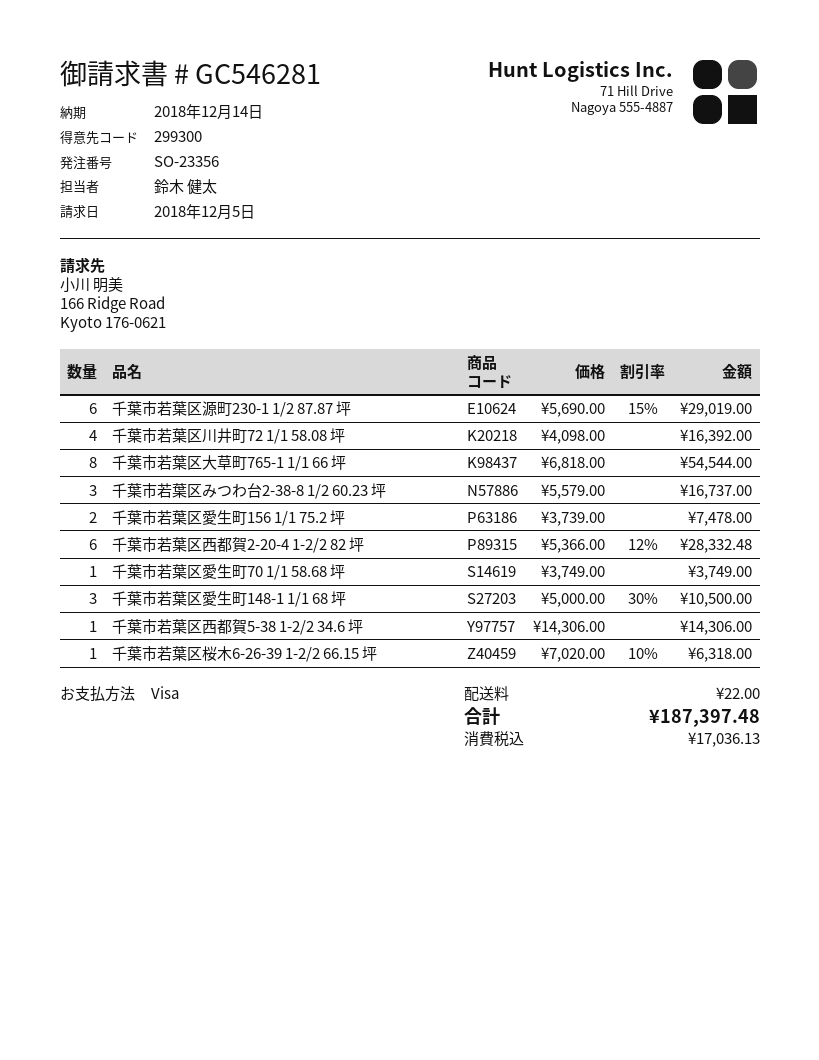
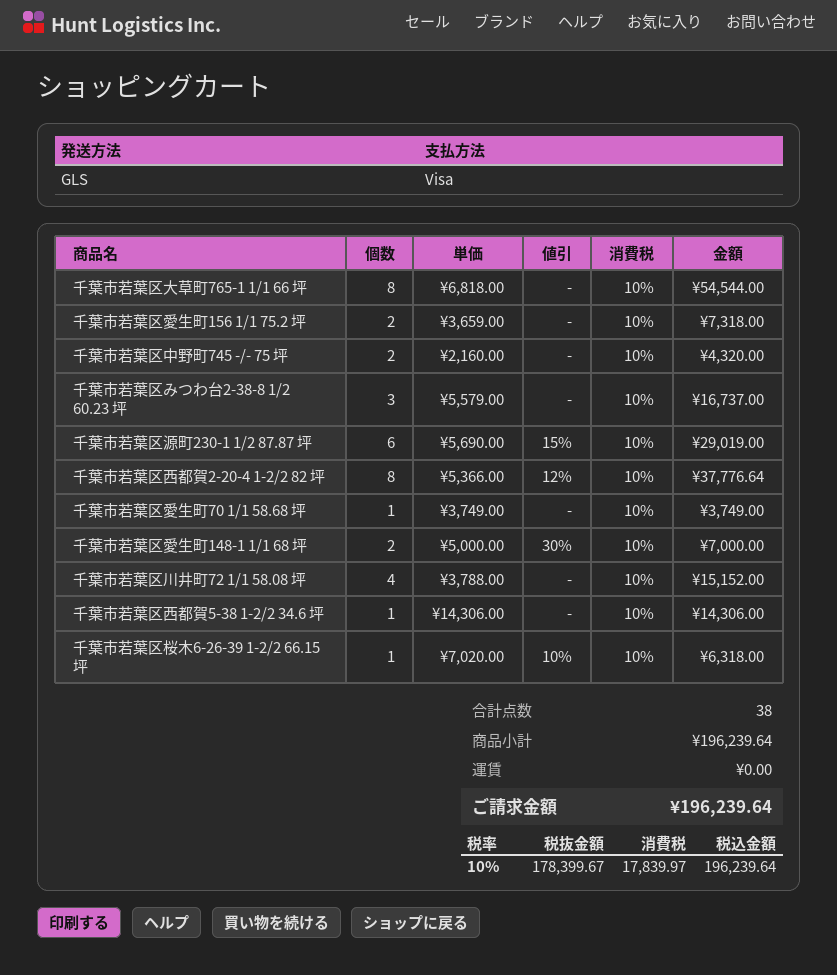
千葉市若葉区川井町72 1/1 58.08 坪: 4 x 4098.00 = 16392.00 -> 4 x 3788.00 = 15152.00
千葉市若葉区愛生町156 1/1 75.2 坪: 2 x 3739.00 = 7478.00 -> 2 x 3659.00 = 7318.00
千葉市若葉区西都賀2-20-4 1-2/2 82 坪: 6 x 5366.00 - 12% = 28332.48 -> 8 x 5366.00 - 12% = 37776.64
千葉市若葉区愛生町148-1 1/1 68 坪: 3 x 5000.00 - 30% = 10500.00 -> 2 x 5000.00 - 30% = 7000.00
千葉市若葉区中野町745 -/- 75 坪: none -> 2 x 2160.00 = 4320.00
shipping: 22.00 -> 0.00
tax: 17036.13 -> 17839.97
total: 187397.48 -> 196239.64

